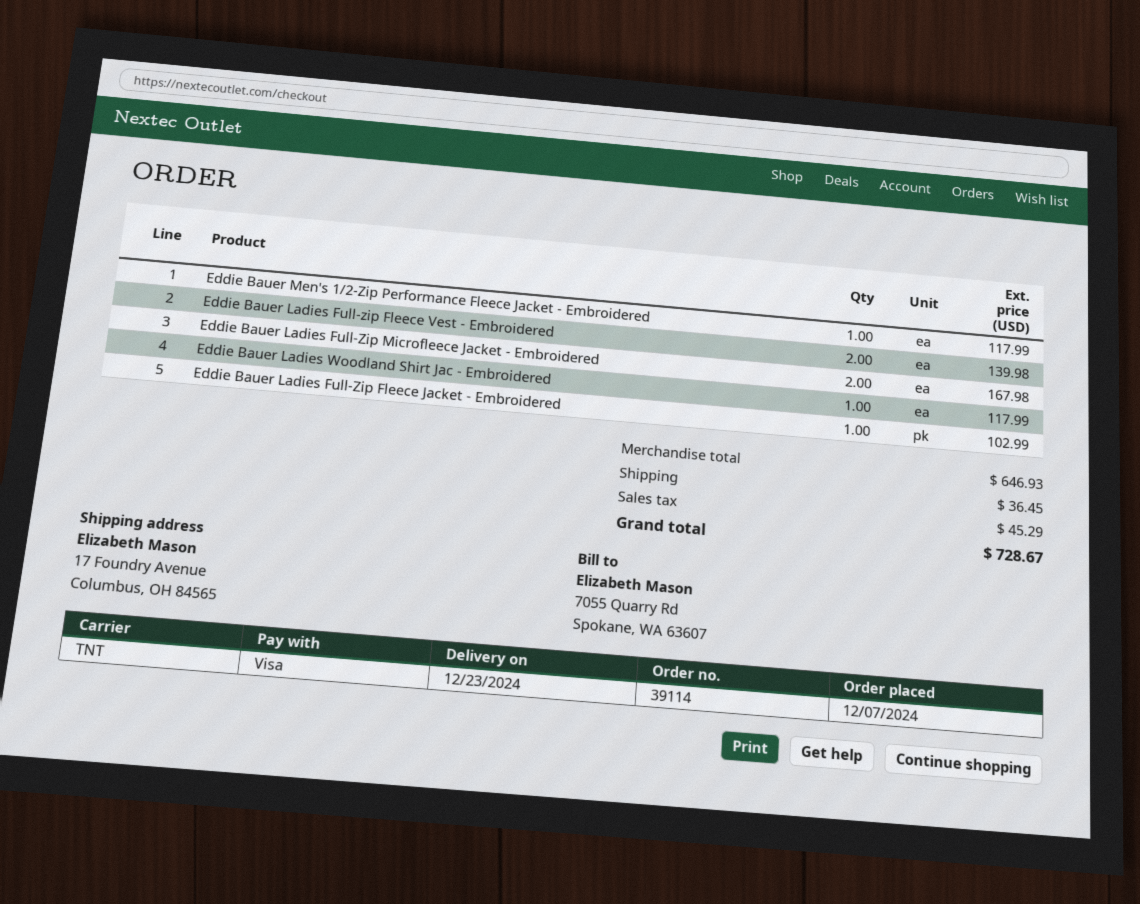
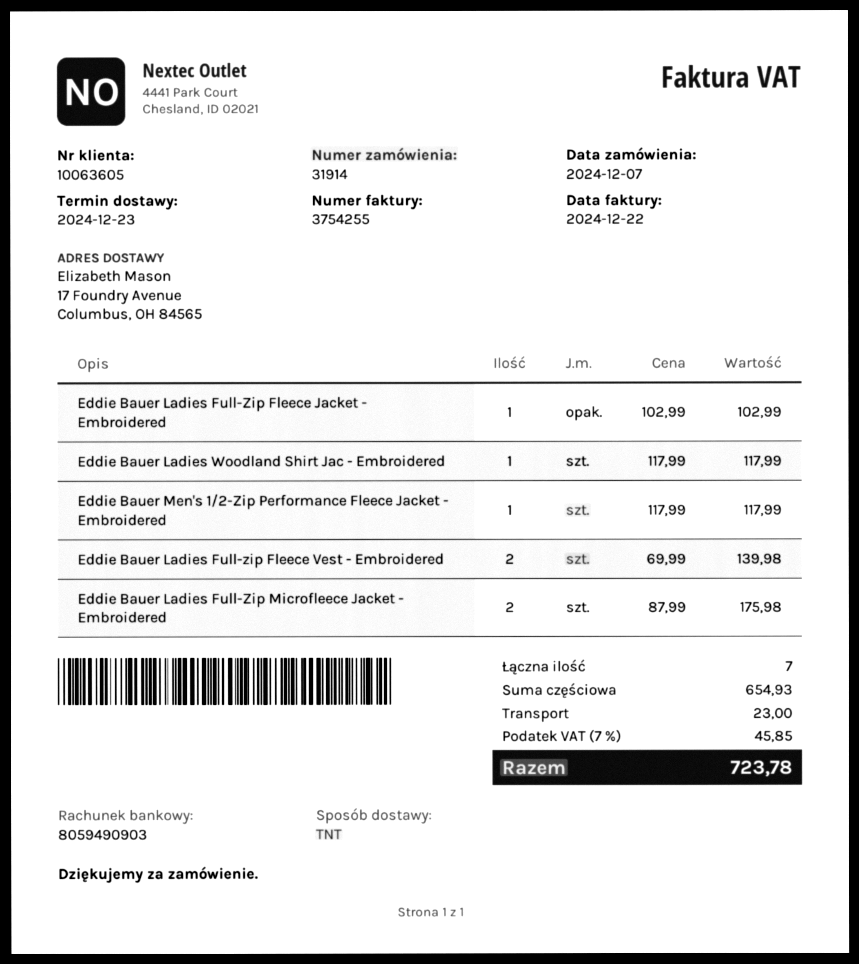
order number: 39114 -> 31914
Eddie Bauer Ladies Full-Zip Microfleece Jacket - Embroidered: 2 for 167.98 -> 2 for 175.98
subtotal: 646.93 -> 654.93
shipping: 36.45 -> 23.00
tax: 45.29 -> 45.85
total: 728.67 -> 723.78

